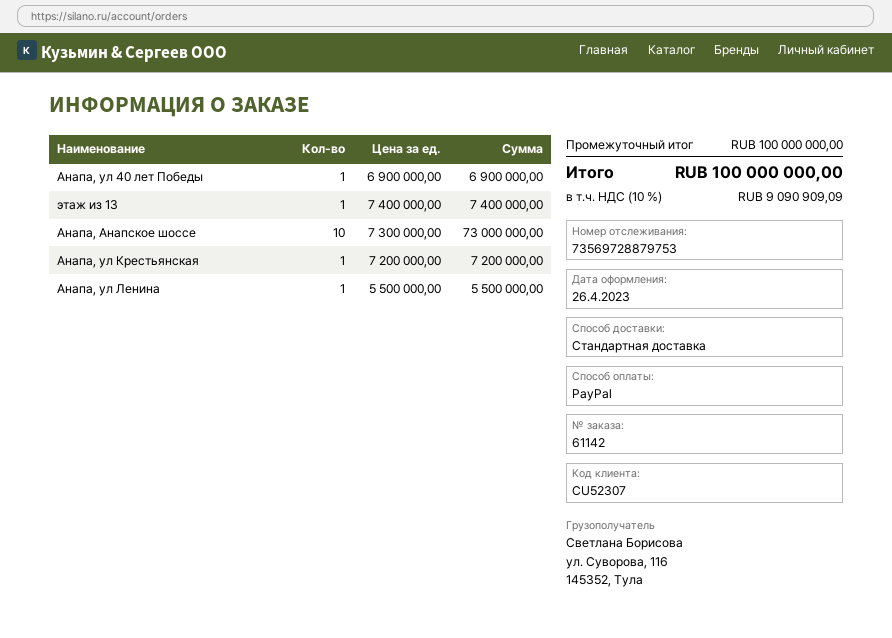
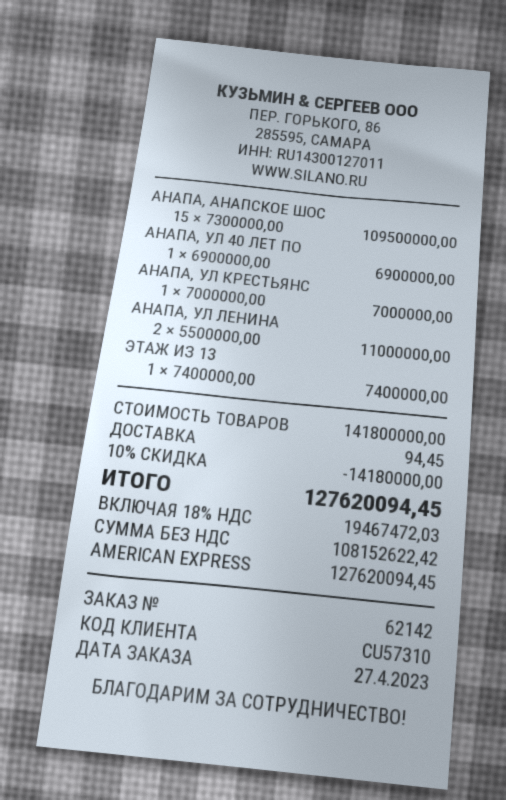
order number: 61142 -> 62142
order date: 2023-04-26 -> 2023-04-27
customer number: CU52307 -> CU57310
payment method: PayPal -> American Express
Анапа, Анапское шоссе: 10 x 7300000.00 = 73000000.00 -> 15 x 7300000.00 = 109500000.00
Анапа, ул Крестьянская: 1 x 7200000.00 = 7200000.00 -> 1 x 7000000.00 = 7000000.00
Анапа, ул Ленина: 1 x 5500000.00 = 5500000.00 -> 2 x 5500000.00 = 11000000.00
subtotal: 100000000.00 -> 141800000.00
discount: none -> 10% = 14180000.00
shipping: none -> 94.45
tax: 10% = 9090909.09 -> 18% = 19467472.03
total: 100000000.00 -> 127620094.45

